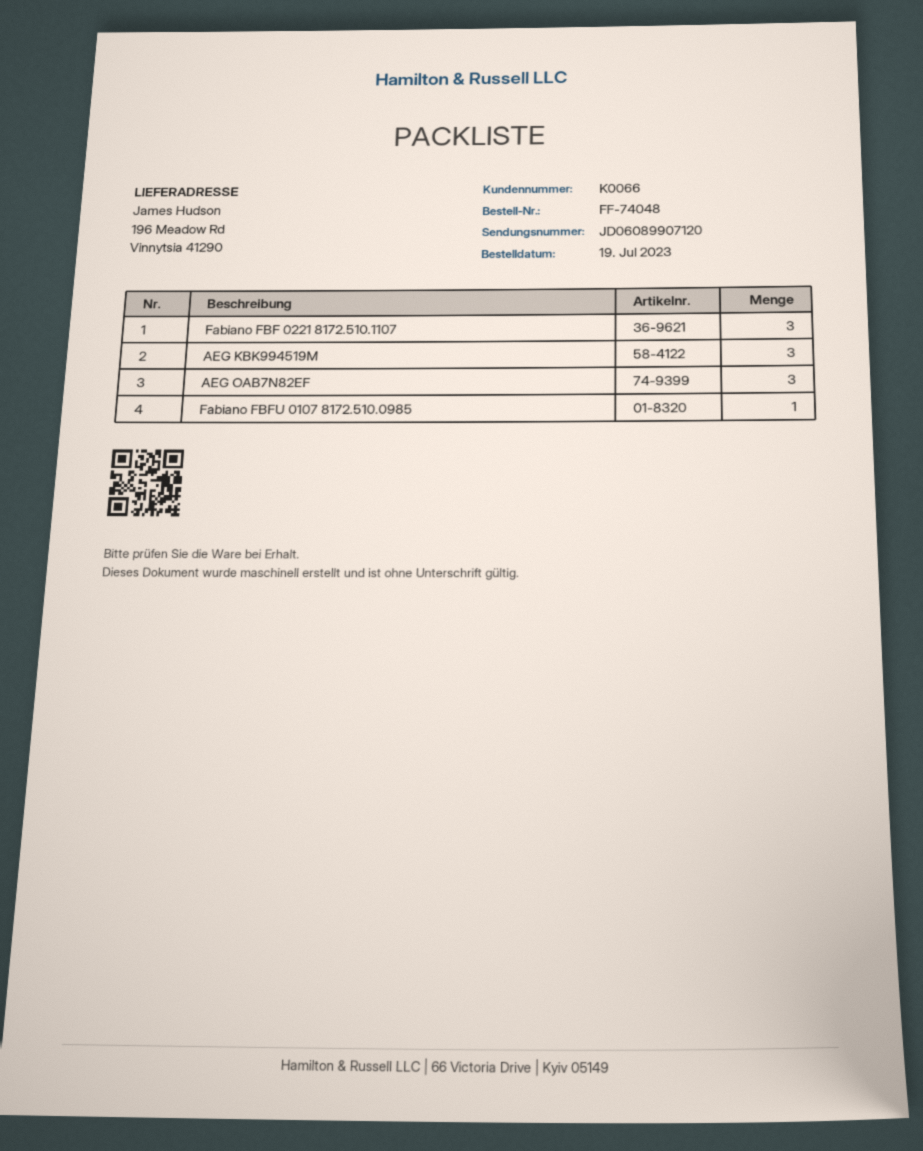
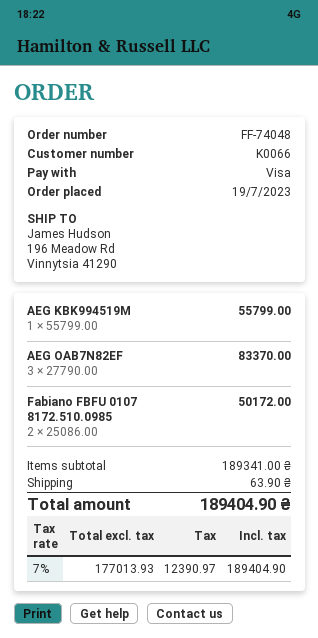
Fabiano FBF 0221 8172.510.1107: 3 -> none
AEG KBK994519M: 3 -> 1
Fabiano FBFU 0107 8172.510.0985: 1 -> 2

